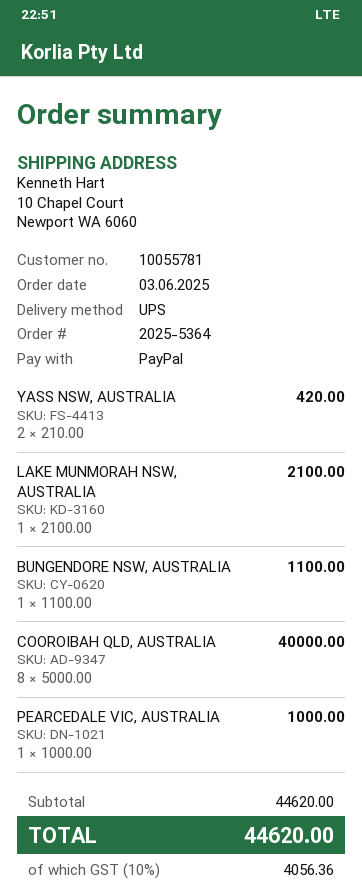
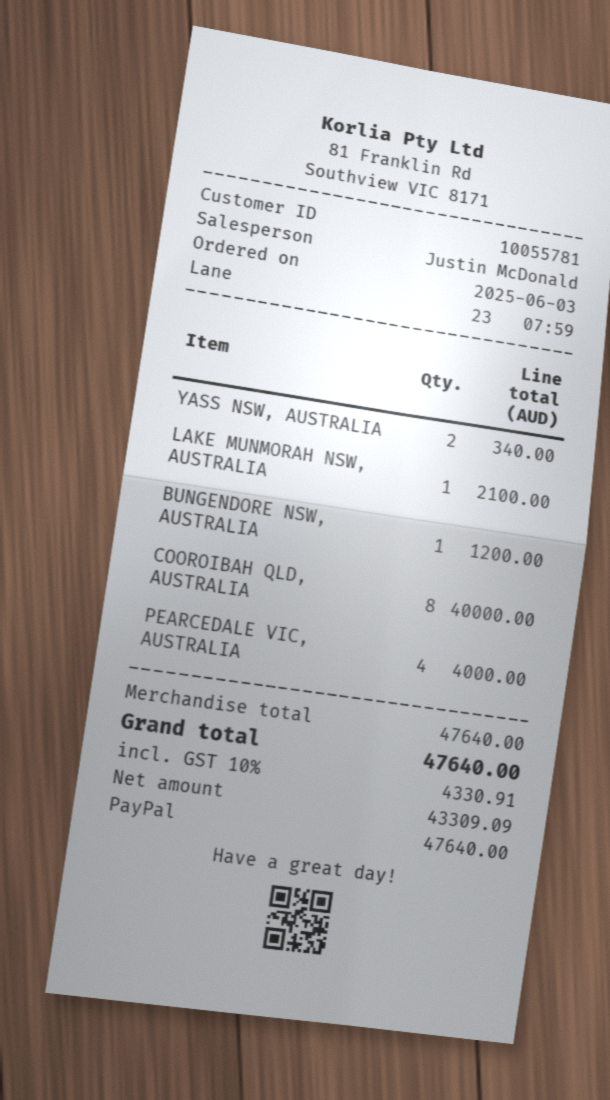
YASS NSW, AUSTRALIA: 2 for 420.00 -> 2 for 340.00
BUNGENDORE NSW, AUSTRALIA: 1 for 1100.00 -> 1 for 1200.00
PEARCEDALE VIC, AUSTRALIA: 1 for 1000.00 -> 4 for 4000.00
subtotal: 44620.00 -> 47640.00
tax: 10% = 4056.36 -> 10% = 4330.91
total: 44620.00 -> 47640.00

